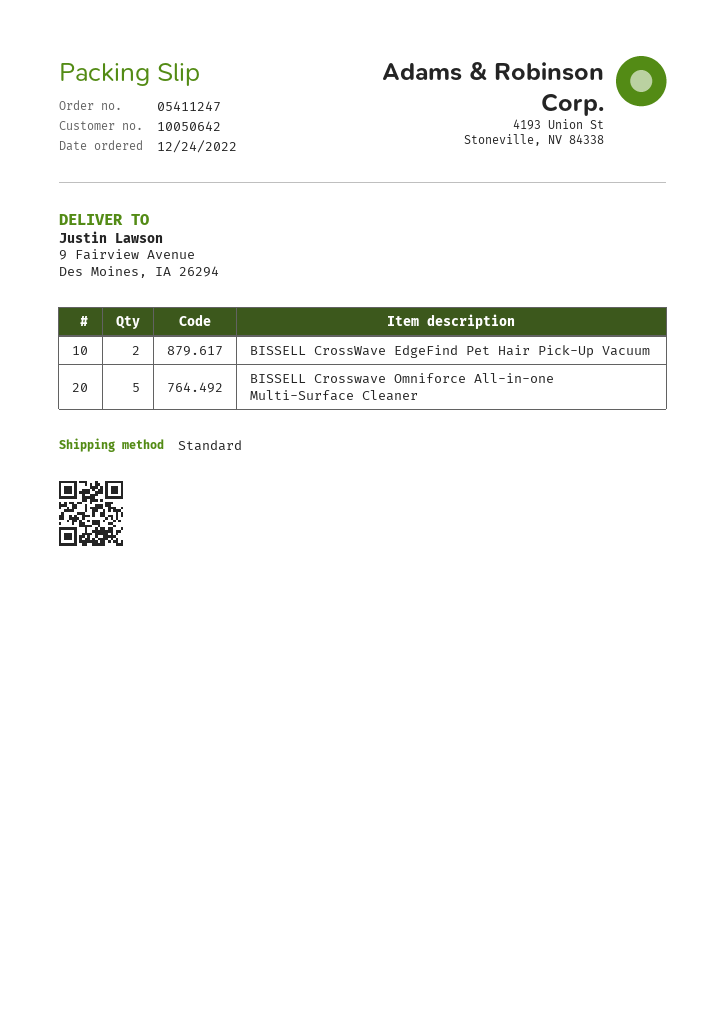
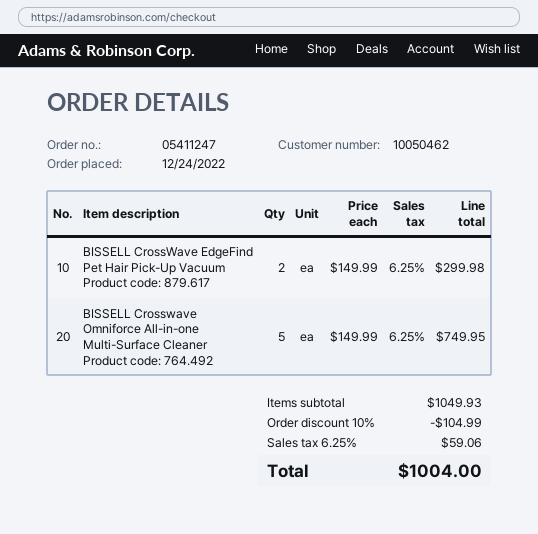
customer number: 10050642 -> 10050462

